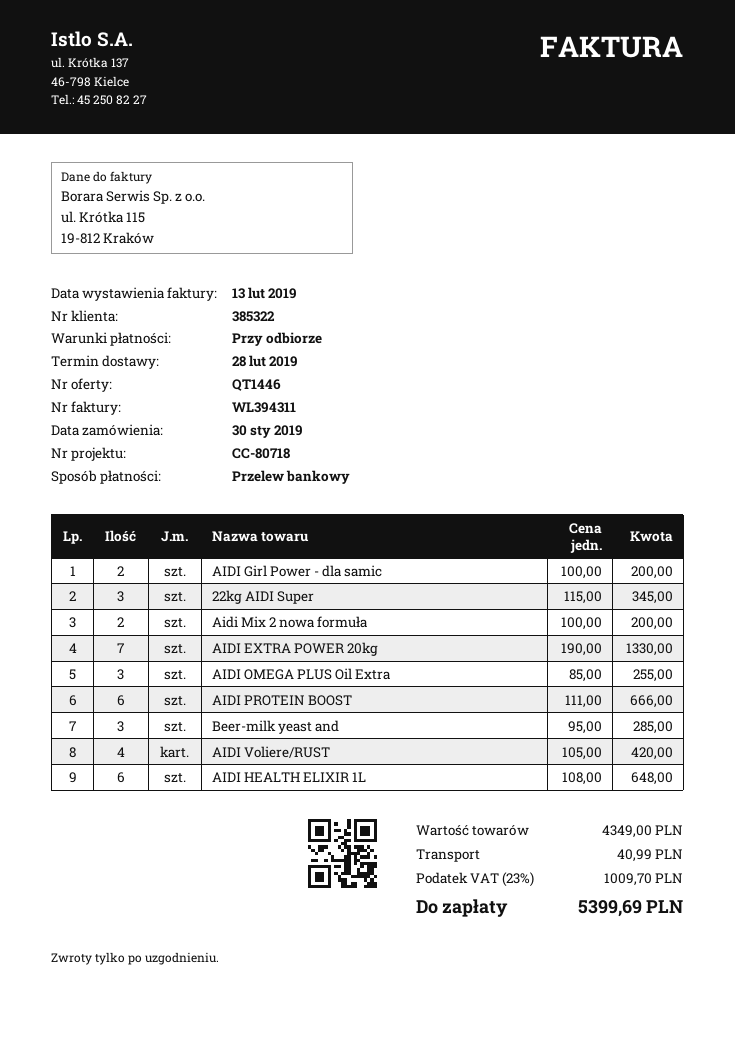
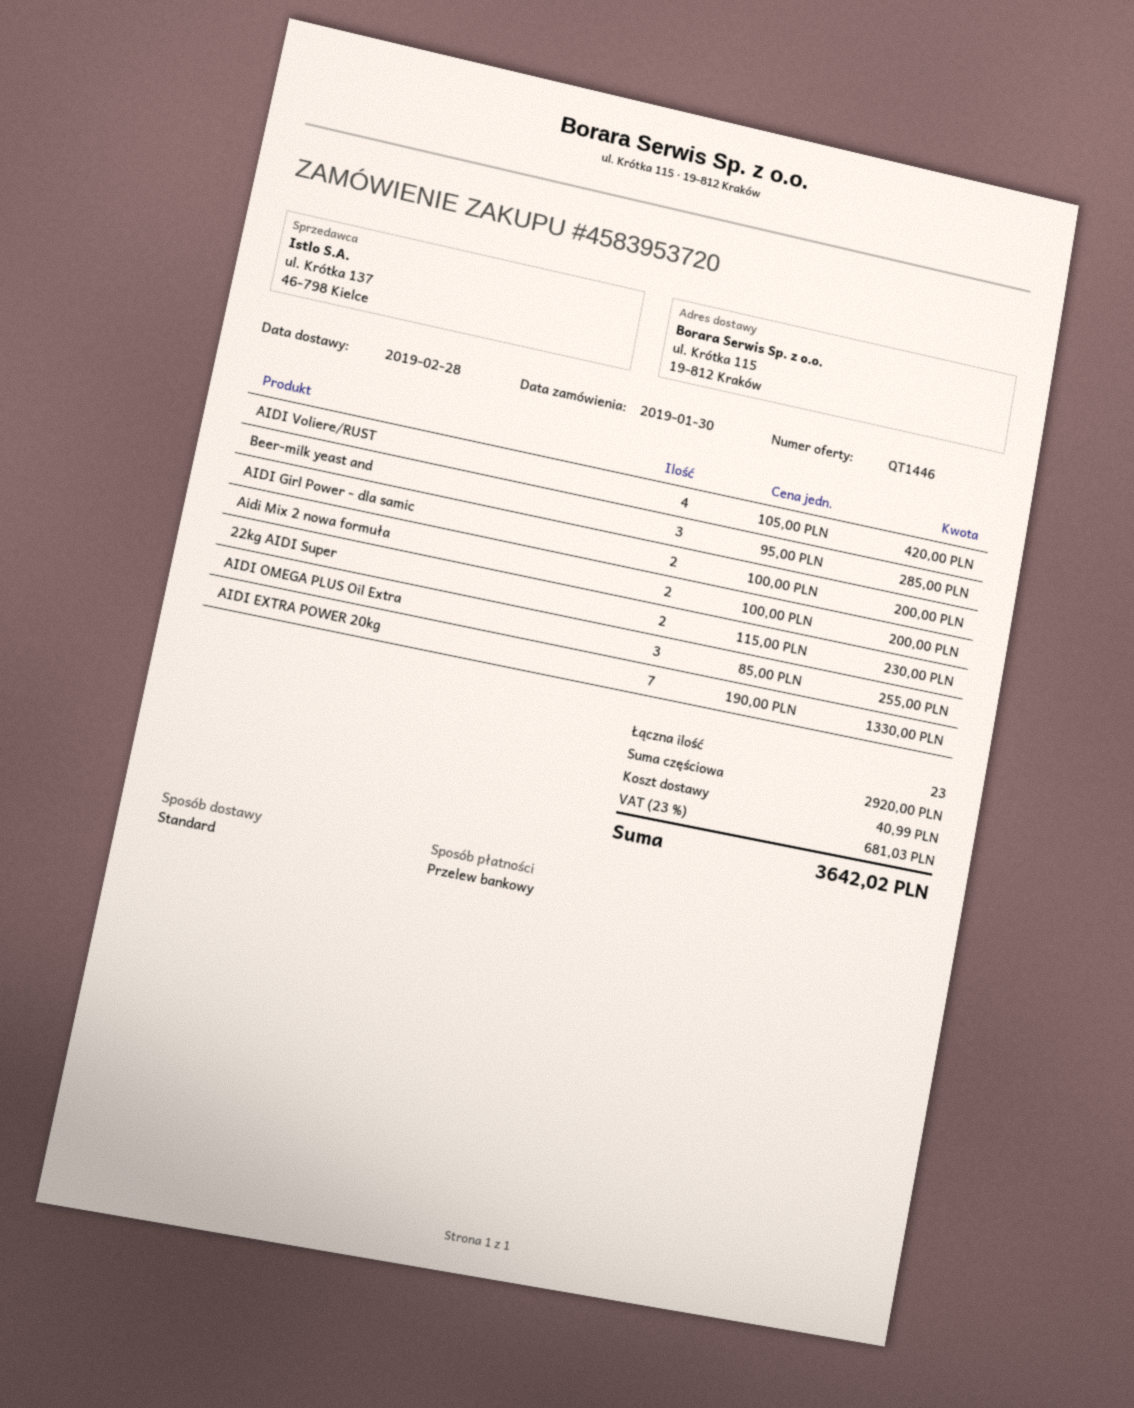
22kg AIDI Super: 3 x 115.00 = 345.00 -> 2 x 115.00 = 230.00
AIDI PROTEIN BOOST: 6 x 111.00 = 666.00 -> none
AIDI HEALTH ELIXIR 1L: 6 x 108.00 = 648.00 -> none
subtotal: 4349.00 -> 2920.00
tax: 23% = 1009.70 -> 23% = 681.03
total: 5399.69 -> 3642.02

